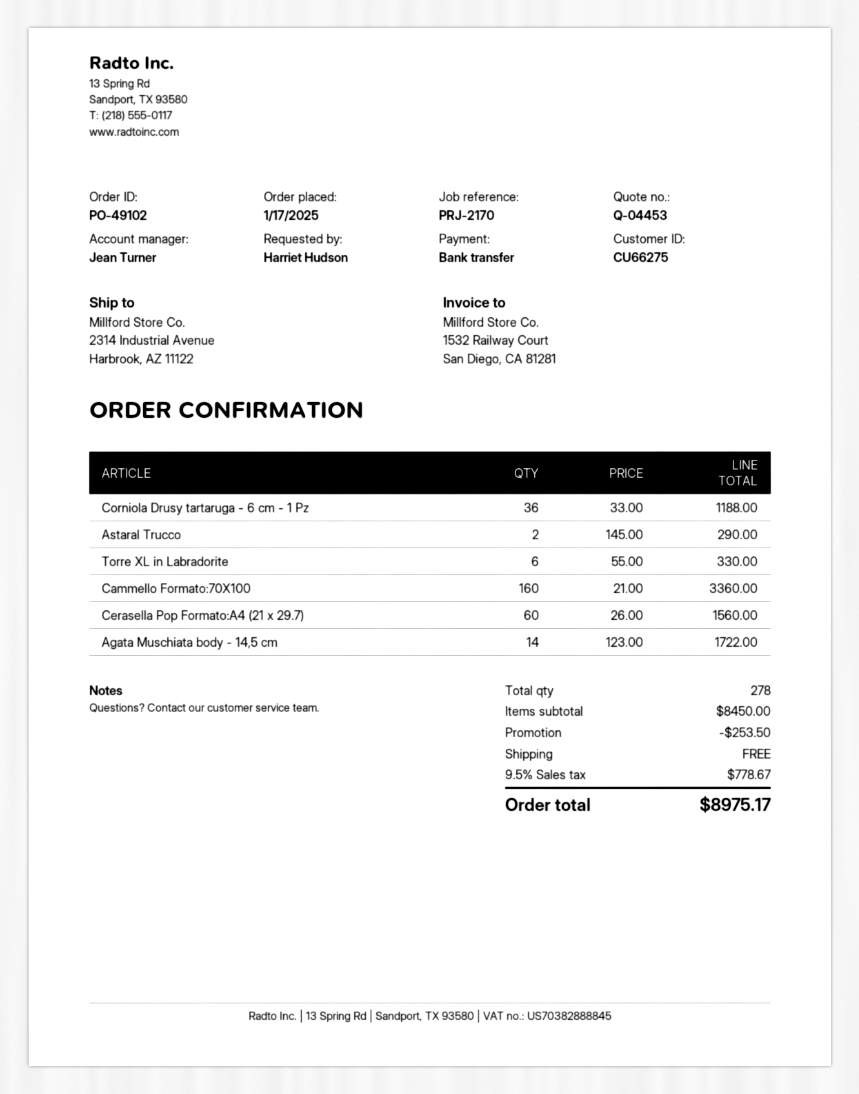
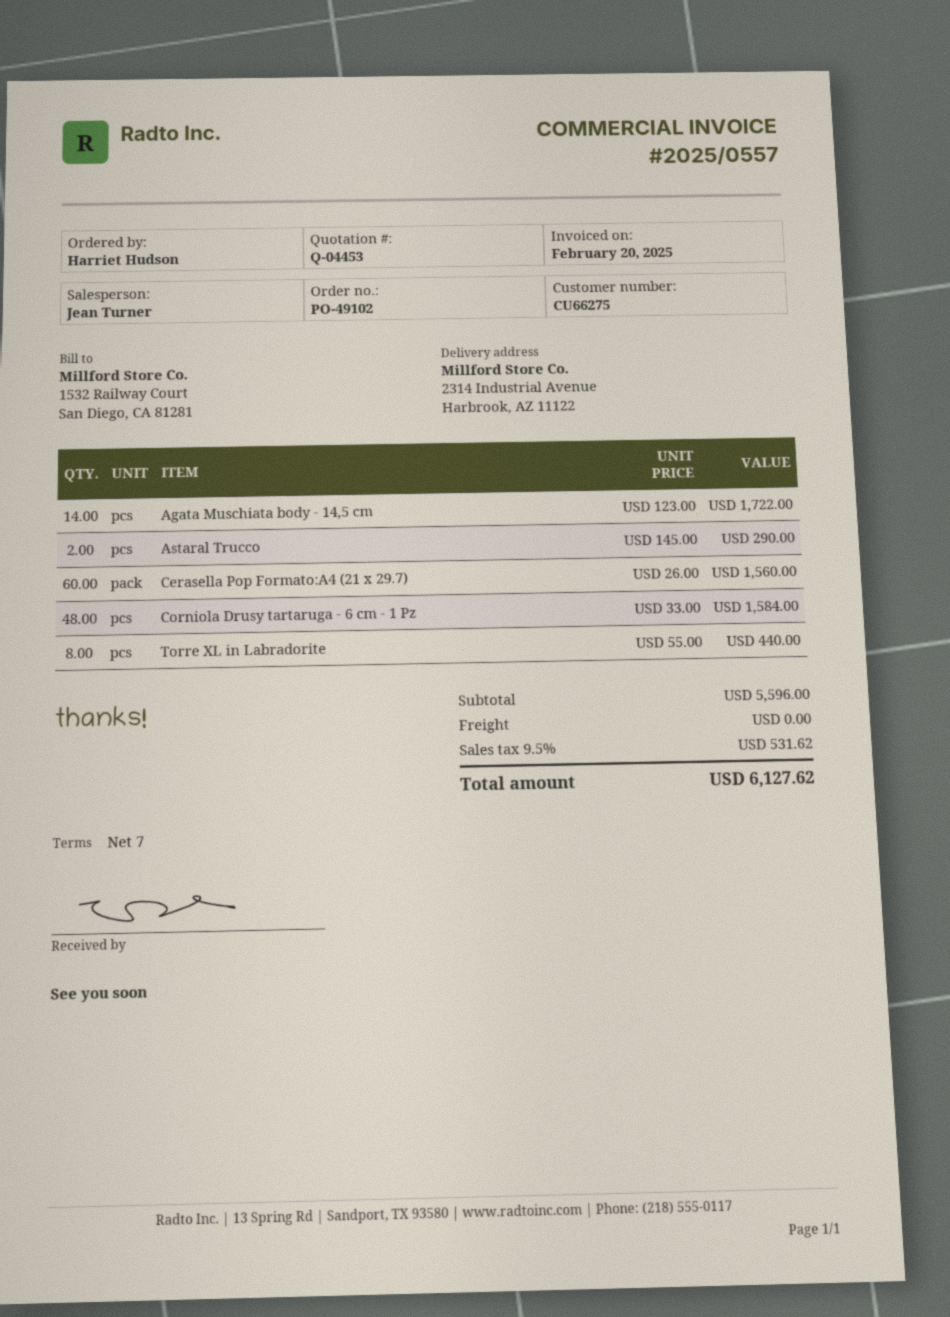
Corniola Drusy tartaruga - 6 cm - 1 Pz: 36 x 33.00 = 1188.00 -> 48 x 33.00 = 1584.00
Torre XL in Labradorite: 6 x 55.00 = 330.00 -> 8 x 55.00 = 440.00
Cammello Formato:70X100: 160 x 21.00 = 3360.00 -> none
subtotal: 8450.00 -> 5596.00
discount: 253.50 -> none
tax: 9.5% = 778.67 -> 9.5% = 531.62
total: 8975.17 -> 6127.62

